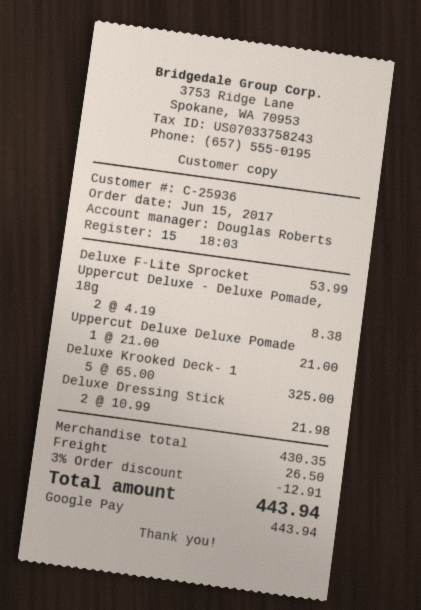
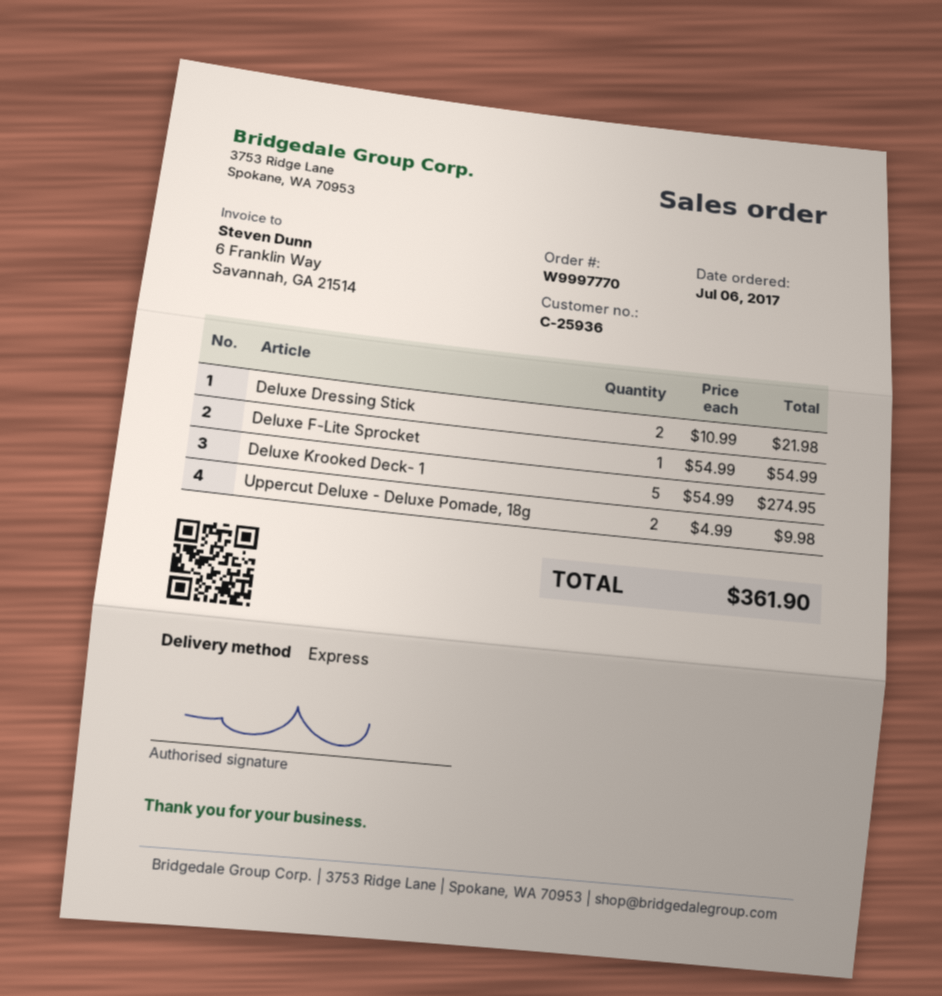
order date: 2017-06-15 -> 2017-07-06
Deluxe F-Lite Sprocket: 1 x 53.99 = 53.99 -> 1 x 54.99 = 54.99
Uppercut Deluxe - Deluxe Pomade, 18g: 2 x 4.19 = 8.38 -> 2 x 4.99 = 9.98
Uppercut Deluxe Deluxe Pomade: 1 x 21.00 = 21.00 -> none
Deluxe Krooked Deck- 1: 5 x 65.00 = 325.00 -> 5 x 54.99 = 274.95
discount: 3% = 12.91 -> none
shipping: 26.50 -> none
total: 443.94 -> 361.90

